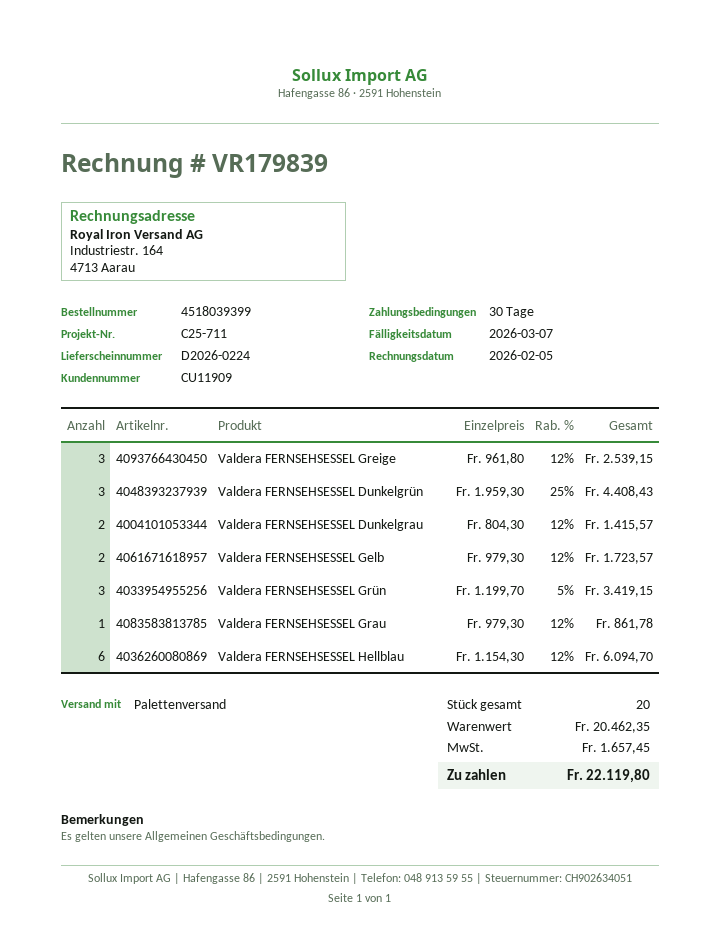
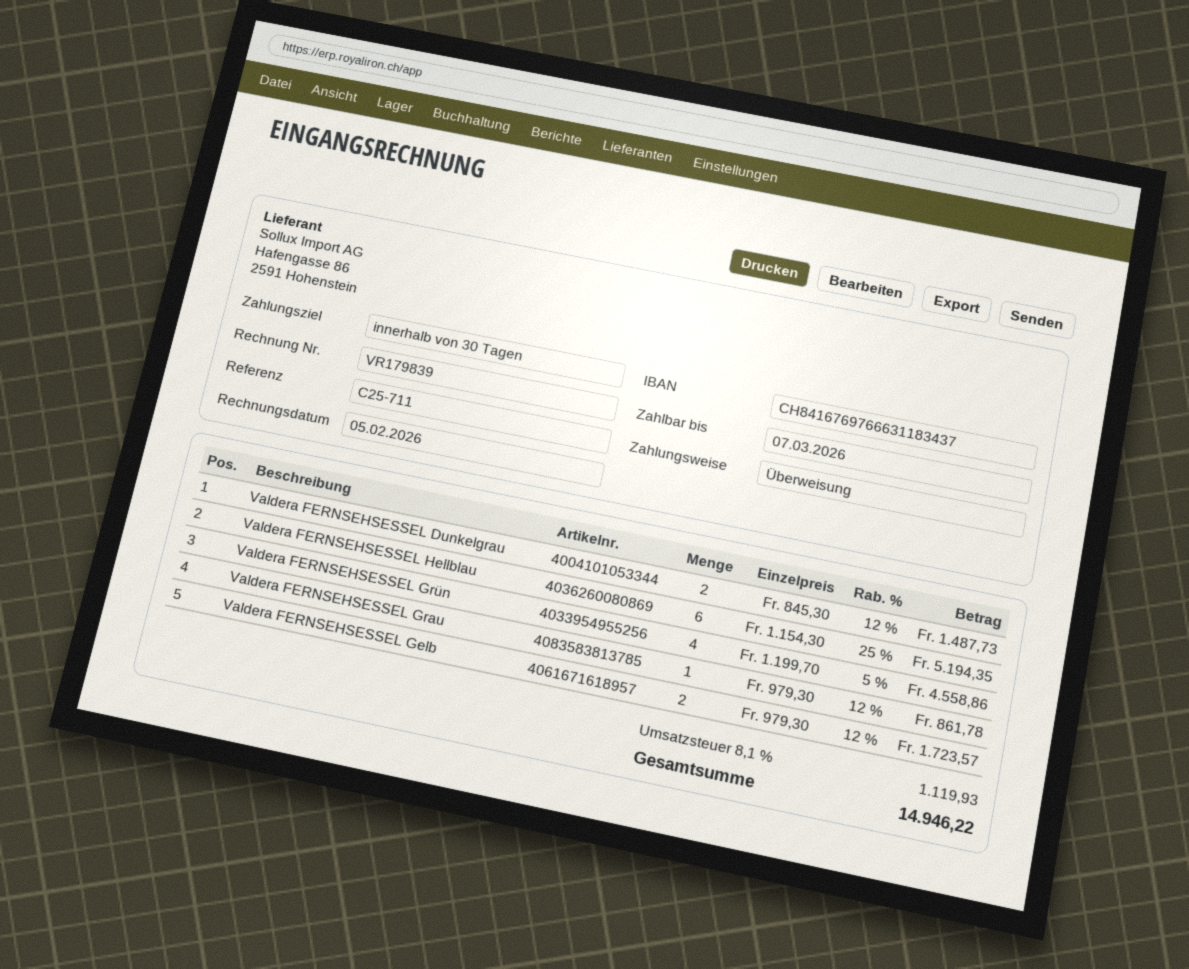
Valdera FERNSEHSESSEL Greige: 3 x 961.80 - 12% = 2539.15 -> none
Valdera FERNSEHSESSEL Dunkelgrün: 3 x 1959.30 - 25% = 4408.43 -> none
Valdera FERNSEHSESSEL Dunkelgrau: 2 x 804.30 - 12% = 1415.57 -> 2 x 845.30 - 12% = 1487.73
Valdera FERNSEHSESSEL Grün: 3 x 1199.70 - 5% = 3419.15 -> 4 x 1199.70 - 5% = 4558.86
Valdera FERNSEHSESSEL Hellblau: 6 x 1154.30 - 12% = 6094.70 -> 6 x 1154.30 - 25% = 5194.35
tax: 1657.45 -> 1119.93
total: 22119.80 -> 14946.22

